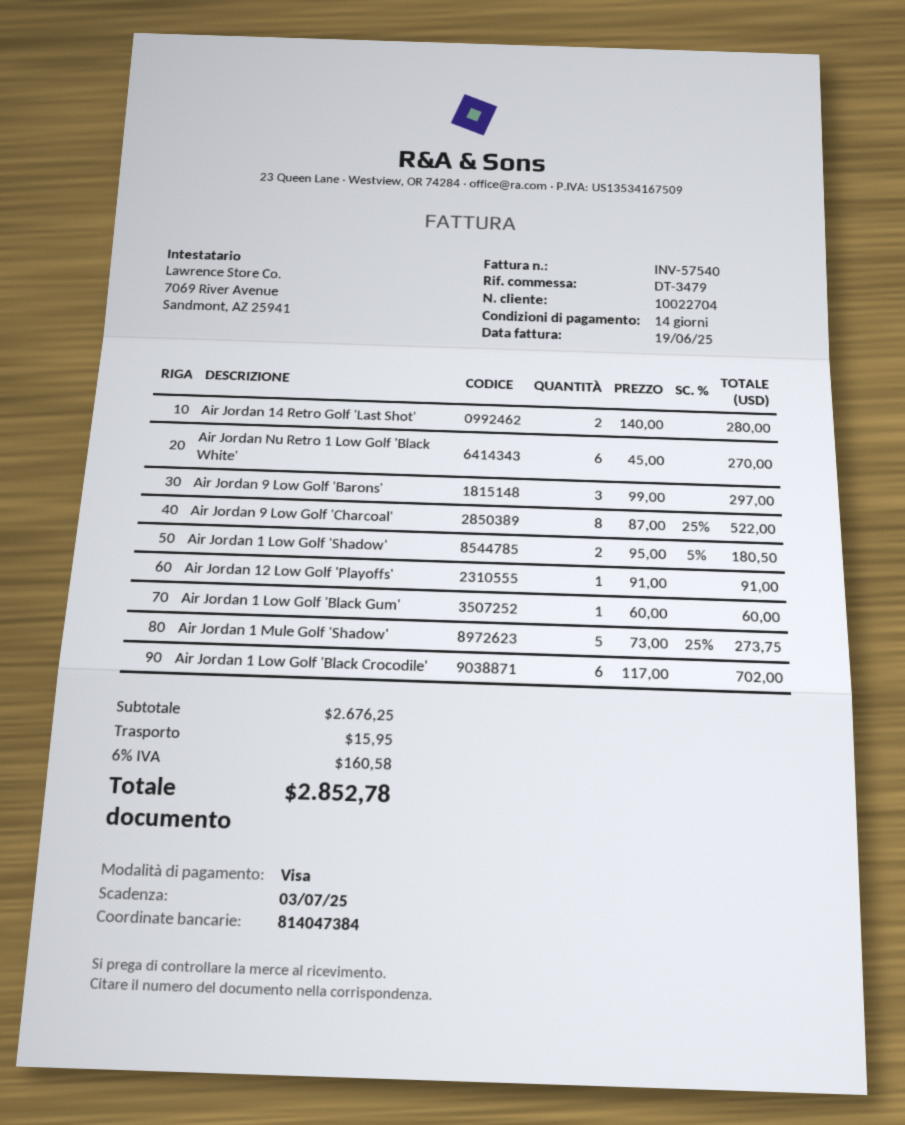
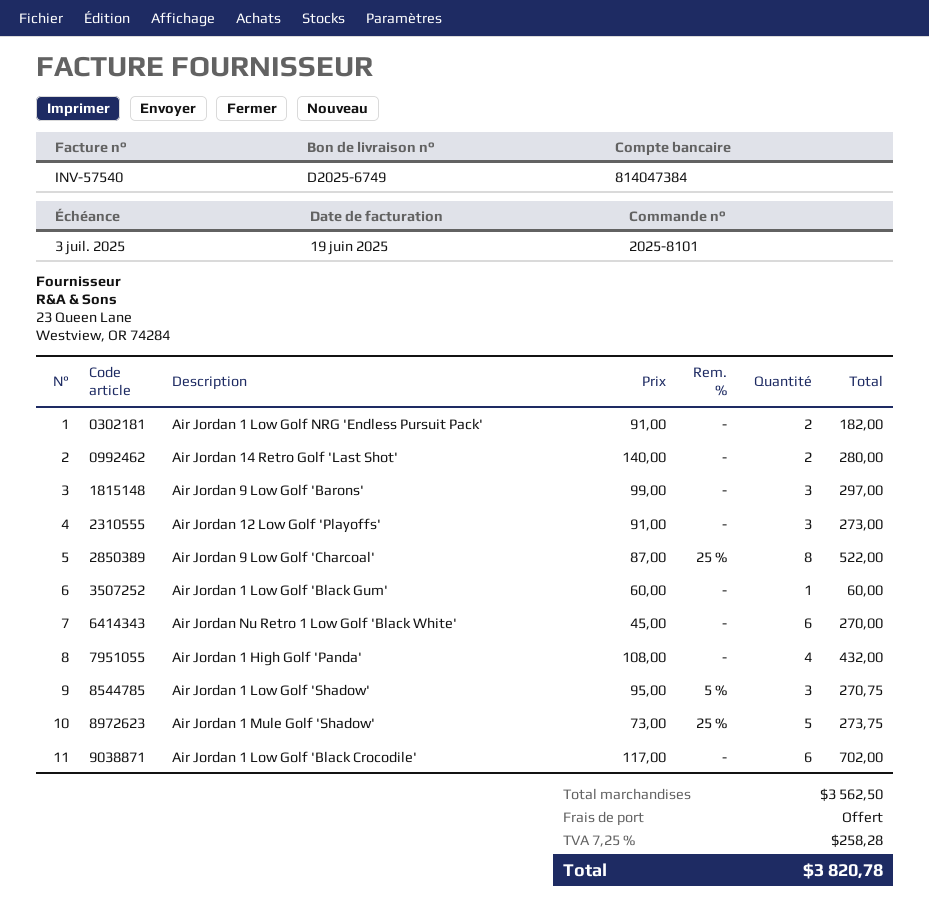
Air Jordan 1 Low Golf 'Shadow': 2 x 95.00 - 5% = 180.50 -> 3 x 95.00 - 5% = 270.75
Air Jordan 12 Low Golf 'Playoffs': 1 x 91.00 = 91.00 -> 3 x 91.00 = 273.00
Air Jordan 1 Low Golf NRG 'Endless Pursuit Pack': none -> 2 x 91.00 = 182.00
Air Jordan 1 High Golf 'Panda': none -> 4 x 108.00 = 432.00
subtotal: 2676.25 -> 3562.50
shipping: 15.95 -> 0.00
tax: 6% = 160.58 -> 7.25% = 258.28
total: 2852.78 -> 3820.78

